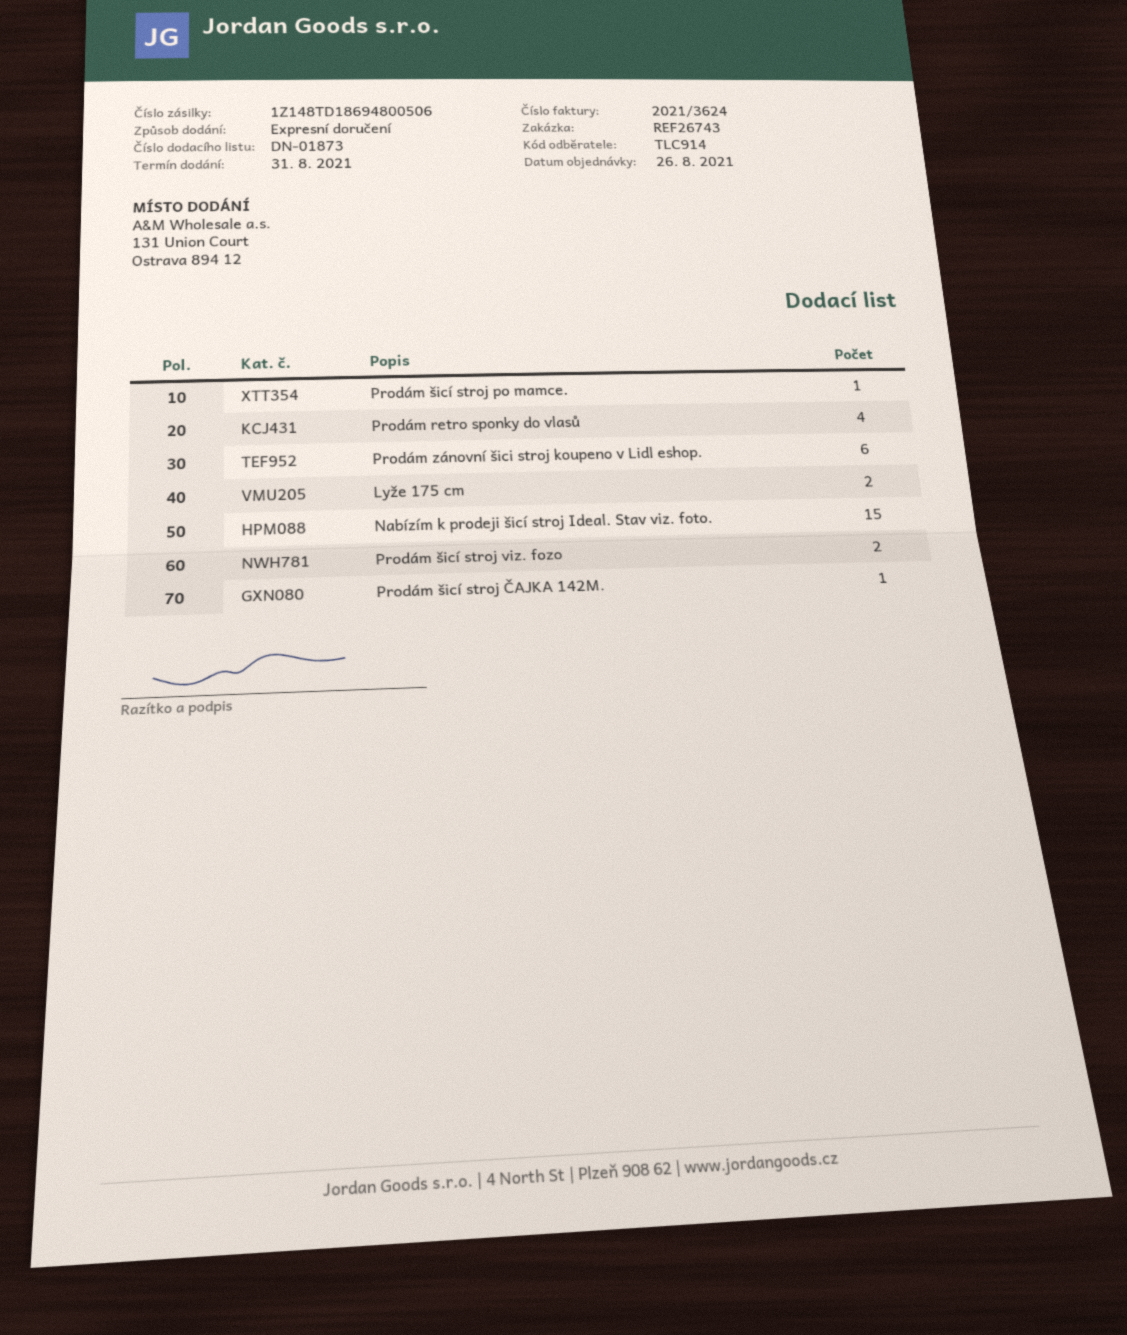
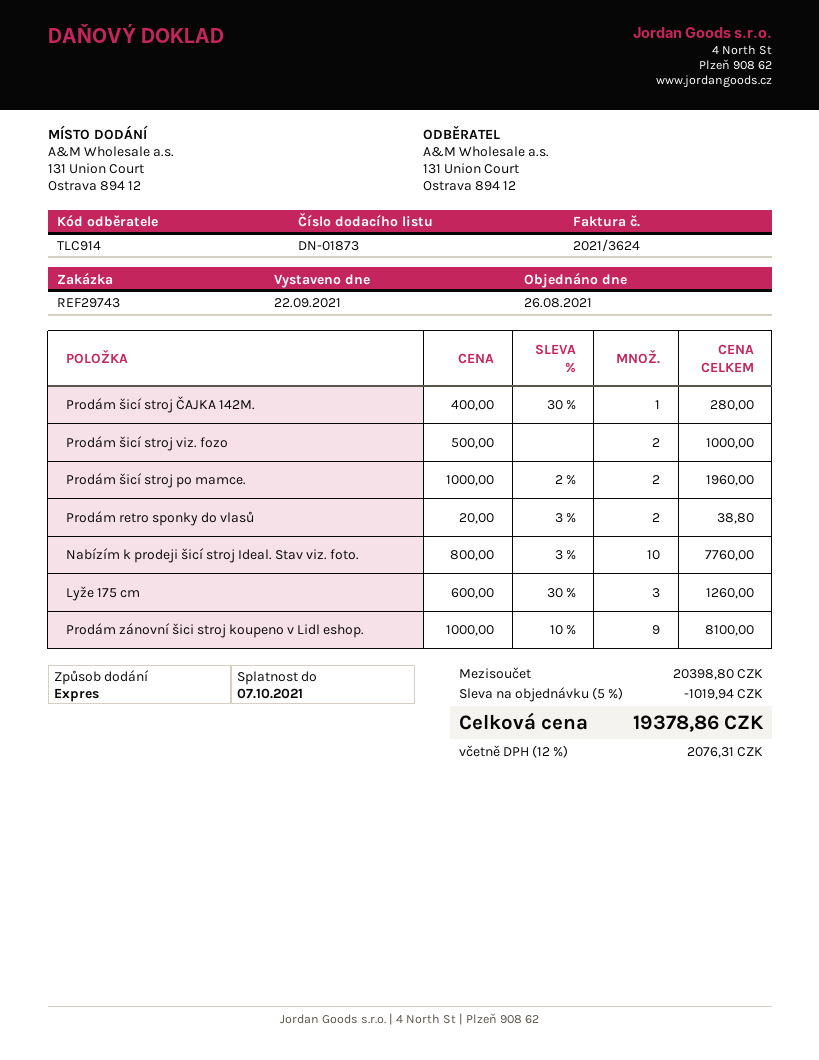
reference: REF26743 -> REF29743
Prodám šicí stroj po mamce.: 1 -> 2
Prodám retro sponky do vlasů: 4 -> 2
Prodám zánovní šici stroj koupeno v Lidl eshop.: 6 -> 9
Lyže 175 cm: 2 -> 3
Nabízím k prodeji šicí stroj Ideal. Stav viz. foto.: 15 -> 10

